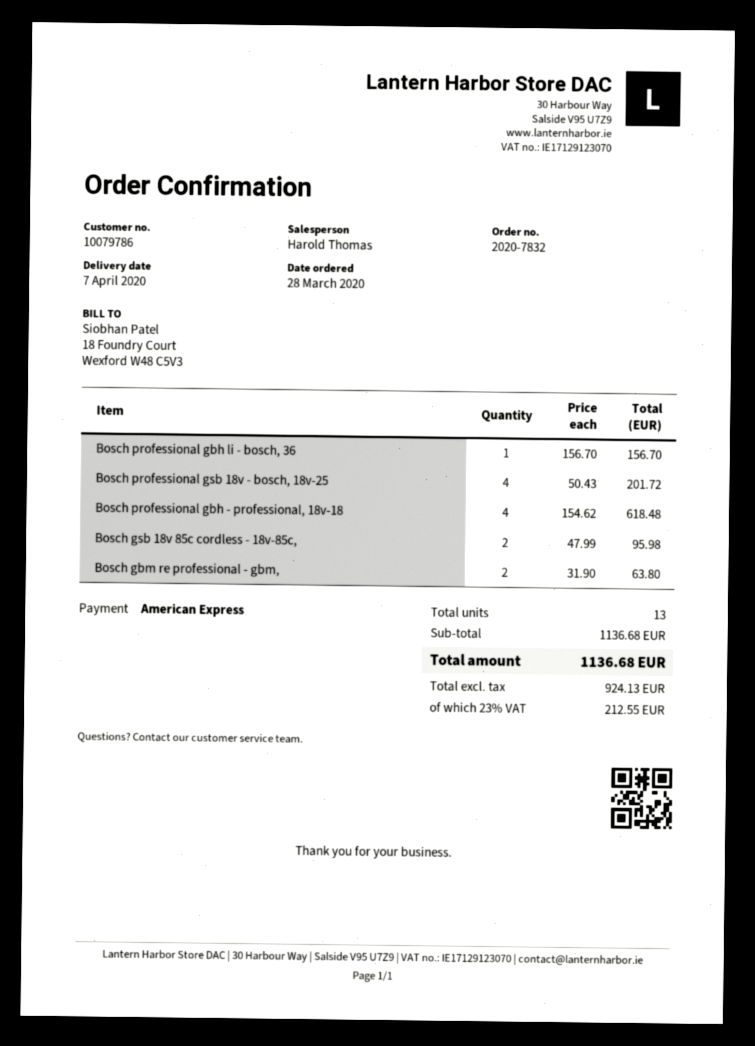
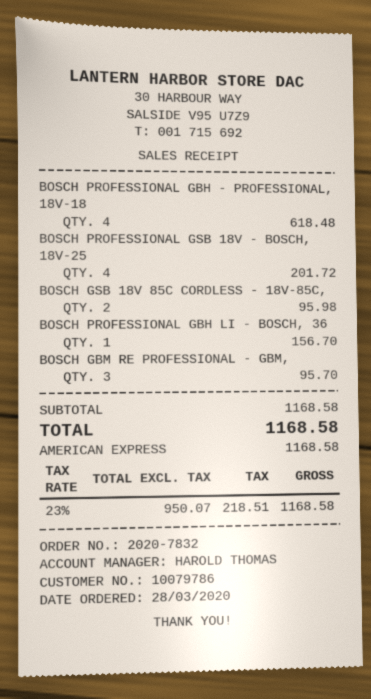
Bosch gbm re professional - gbm,: 2 for 63.80 -> 3 for 95.70
subtotal: 1136.68 -> 1168.58
net: 924.13 -> 950.07
tax: 23% = 212.55 -> 23% = 218.51
total: 1136.68 -> 1168.58

